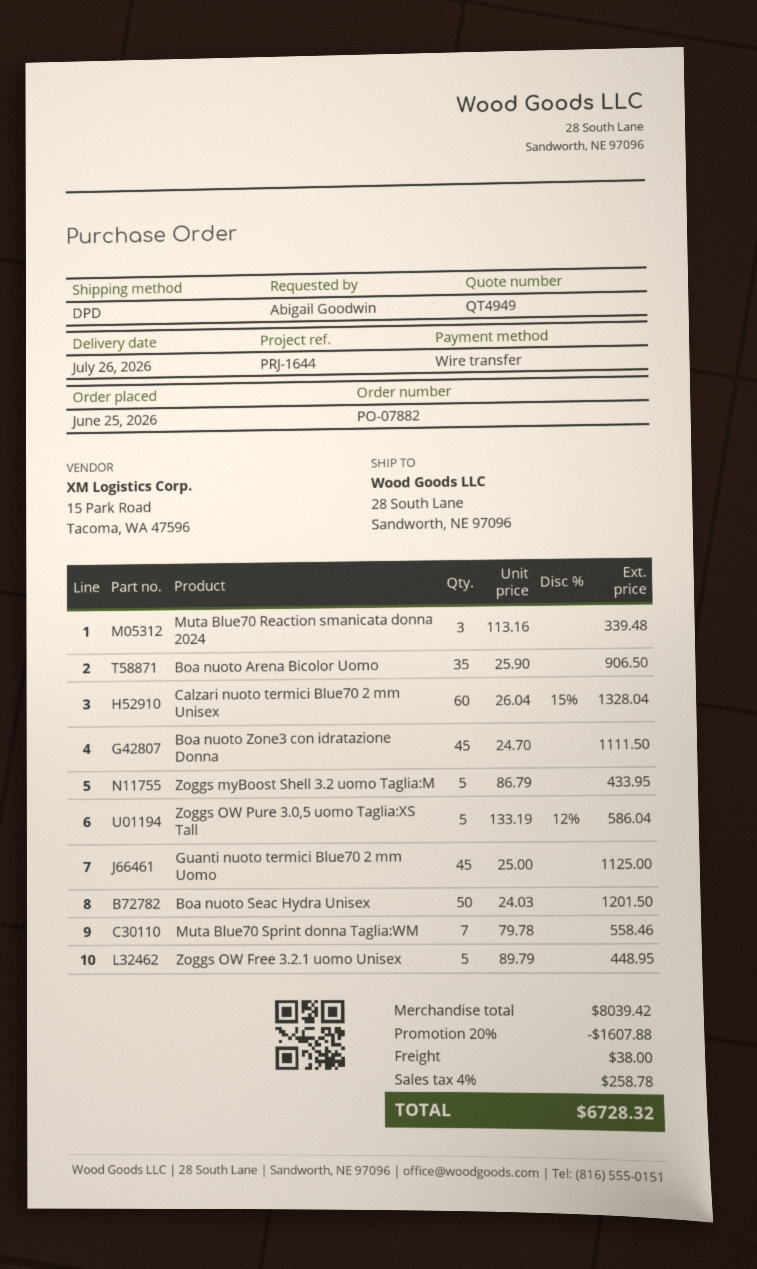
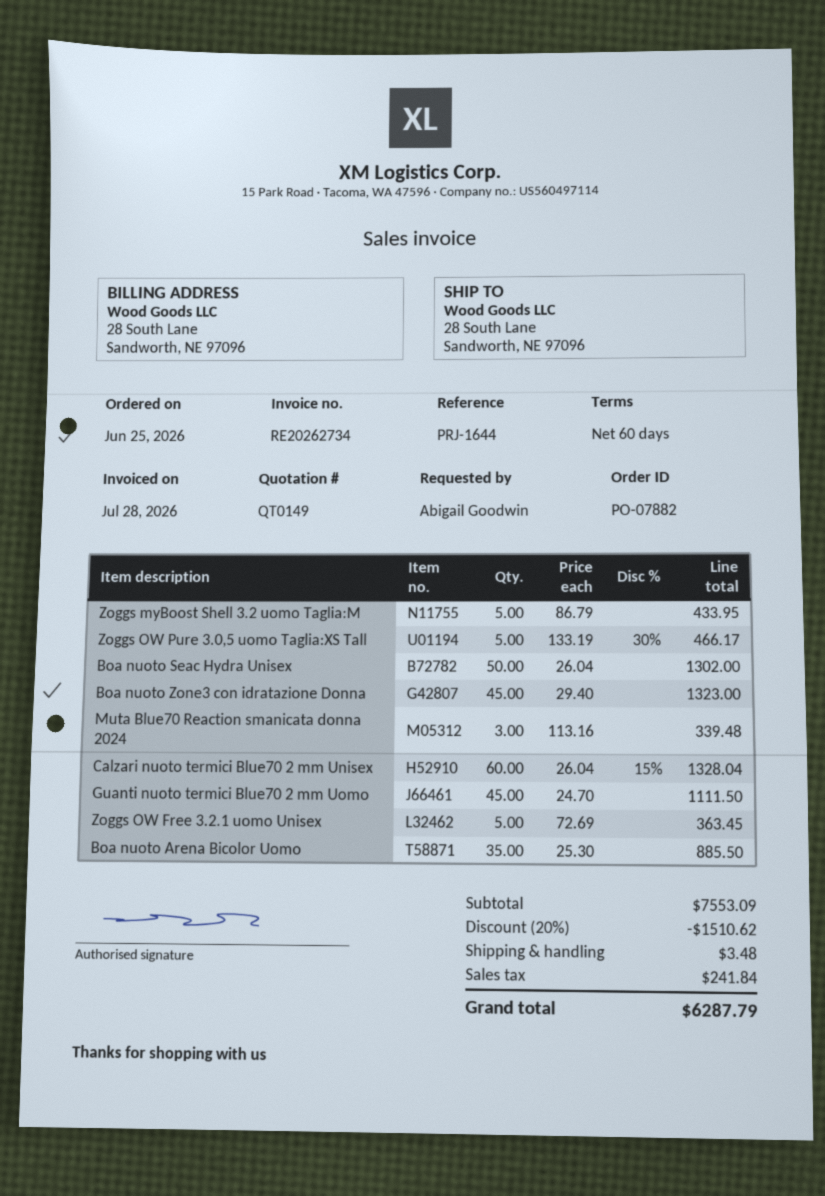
quote number: QT4949 -> QT0149
Boa nuoto Arena Bicolor Uomo: 35 x 25.90 = 906.50 -> 35 x 25.30 = 885.50
Boa nuoto Zone3 con idratazione Donna: 45 x 24.70 = 1111.50 -> 45 x 29.40 = 1323.00
Zoggs OW Pure 3.0,5 uomo Taglia:XS Tall: 5 x 133.19 - 12% = 586.04 -> 5 x 133.19 - 30% = 466.17
Guanti nuoto termici Blue70 2 mm Uomo: 45 x 25.00 = 1125.00 -> 45 x 24.70 = 1111.50
Boa nuoto Seac Hydra Unisex: 50 x 24.03 = 1201.50 -> 50 x 26.04 = 1302.00
Muta Blue70 Sprint donna Taglia:WM: 7 x 79.78 = 558.46 -> none
Zoggs OW Free 3.2.1 uomo Unisex: 5 x 89.79 = 448.95 -> 5 x 72.69 = 363.45
subtotal: 8039.42 -> 7553.09
discount: 20% = 1607.88 -> 20% = 1510.62
shipping: 38.00 -> 3.48
tax: 258.78 -> 241.84
total: 6728.32 -> 6287.79

